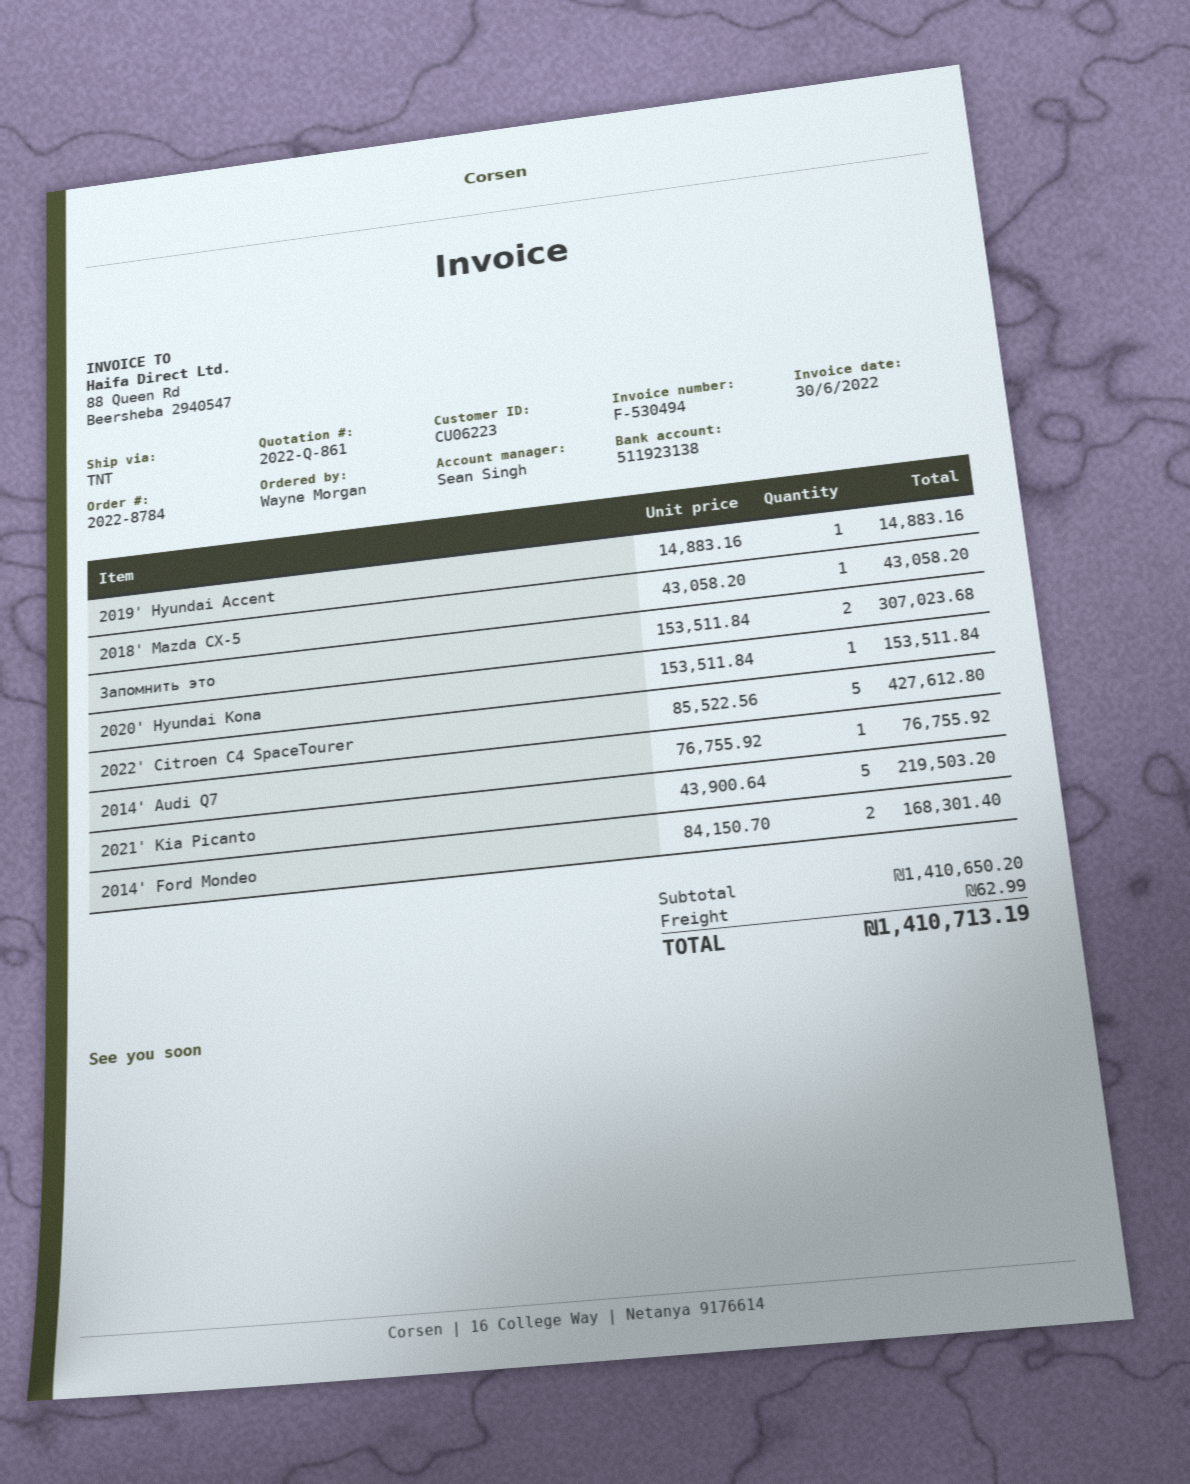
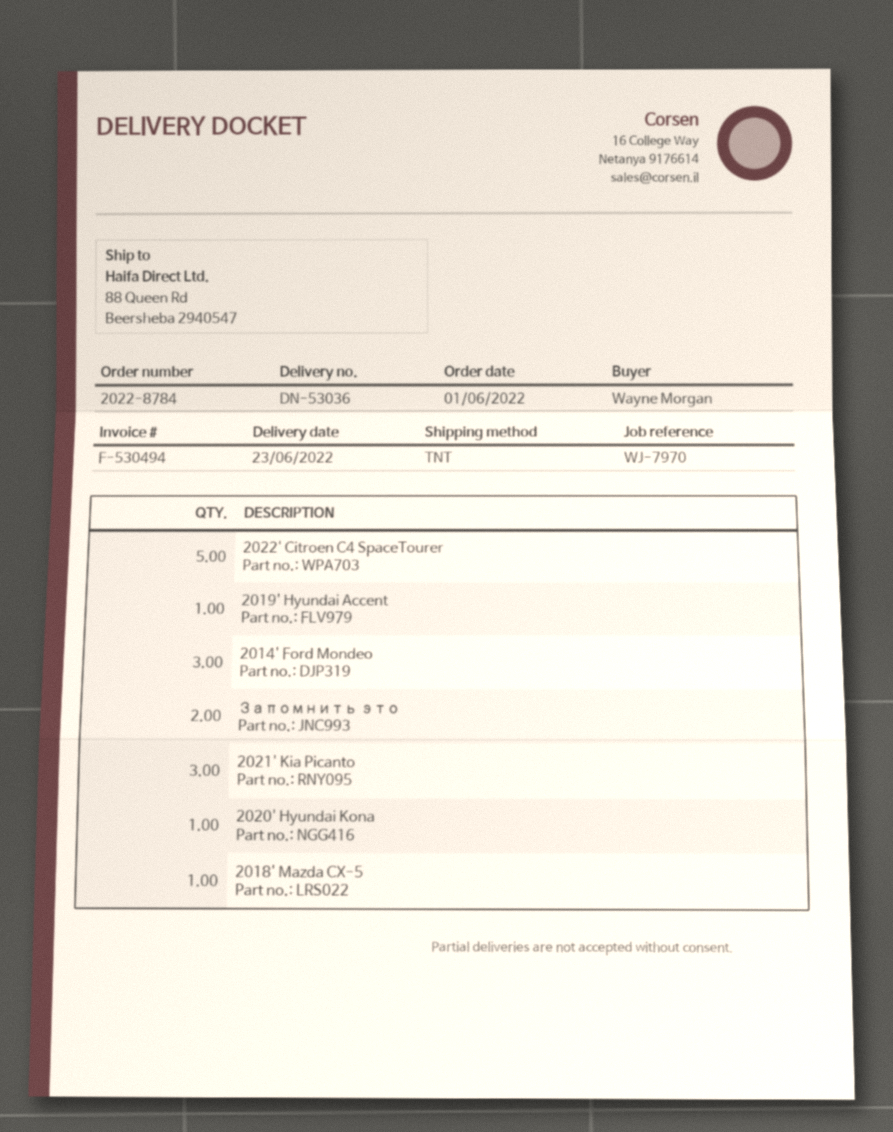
2014' Audi Q7: 1 -> none
2021' Kia Picanto: 5 -> 3
2014' Ford Mondeo: 2 -> 3

